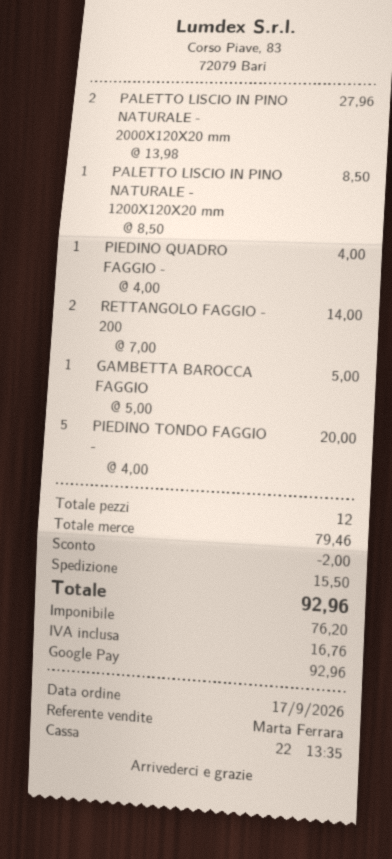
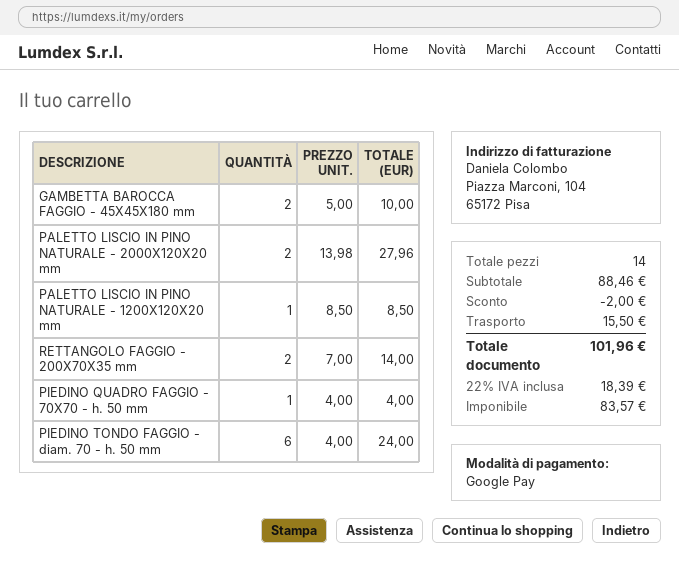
GAMBETTA BAROCCA FAGGIO: 1 x 5.00 = 5.00 -> 2 x 5.00 = 10.00
PIEDINO TONDO FAGGIO -: 5 x 4.00 = 20.00 -> 6 x 4.00 = 24.00
total quantity: 12 -> 14
subtotal: 79.46 -> 88.46
net: 76.20 -> 83.57
tax: 16.76 -> 18.39
total: 92.96 -> 101.96

